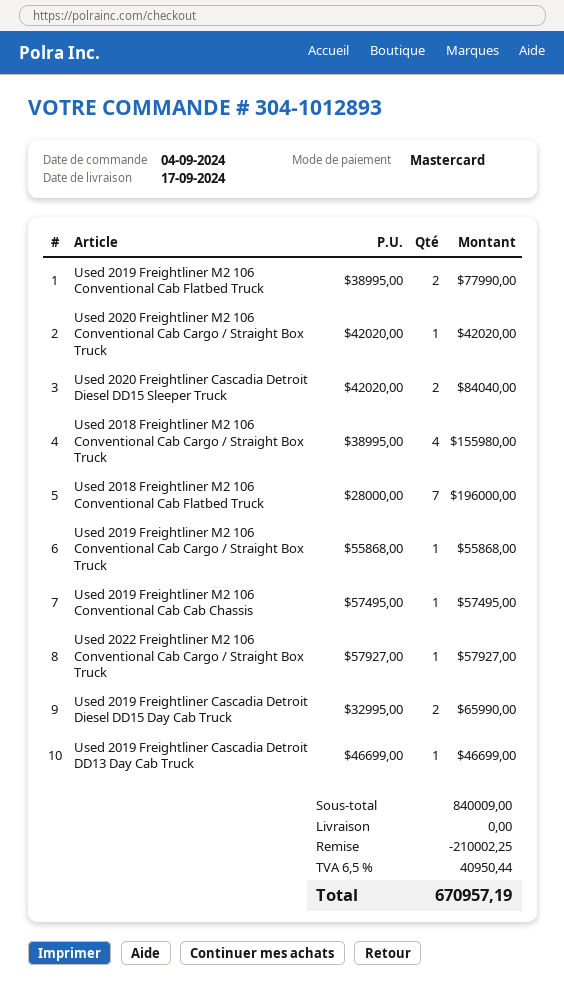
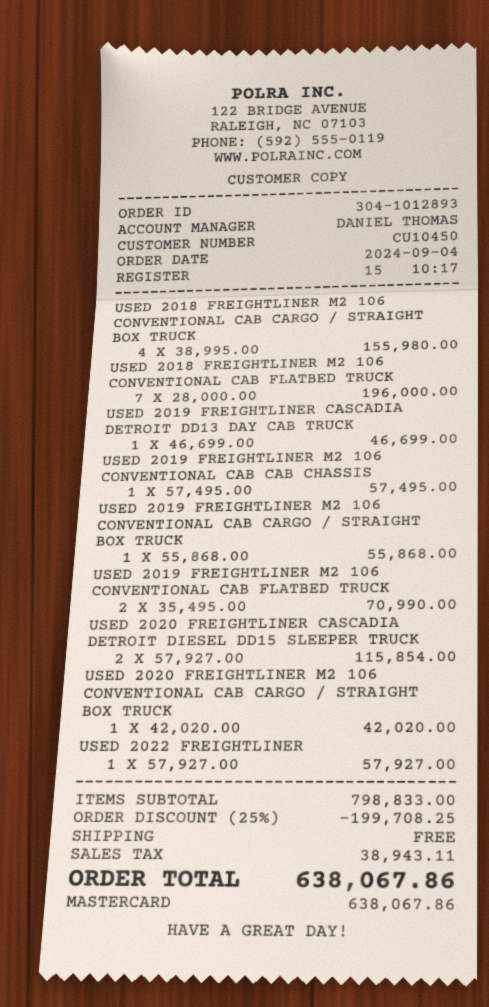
Used 2019 Freightliner M2 106 Conventional Cab Flatbed Truck: 2 x 38995.00 = 77990.00 -> 2 x 35495.00 = 70990.00
Used 2020 Freightliner Cascadia Detroit Diesel DD15 Sleeper Truck: 2 x 42020.00 = 84040.00 -> 2 x 57927.00 = 115854.00
Used 2019 Freightliner Cascadia Detroit Diesel DD15 Day Cab Truck: 2 x 32995.00 = 65990.00 -> none
subtotal: 840009.00 -> 798833.00
discount: 210002.25 -> 199708.25
tax: 40950.44 -> 38943.11
total: 670957.19 -> 638067.86

